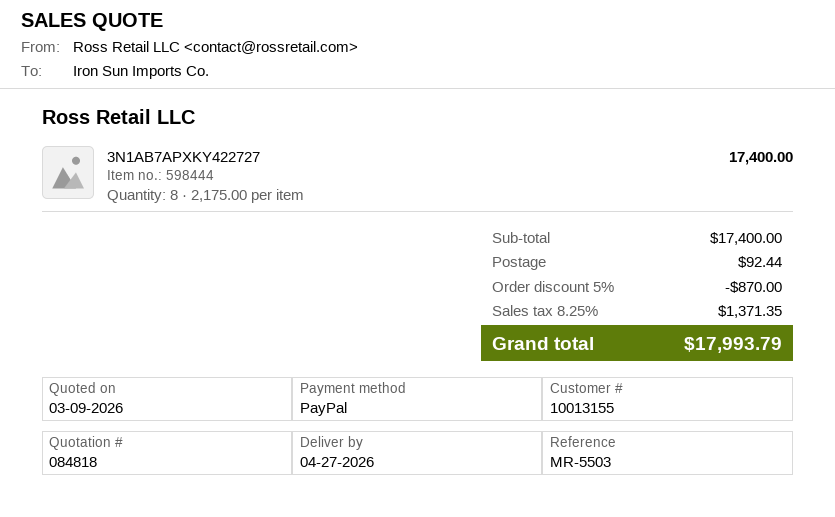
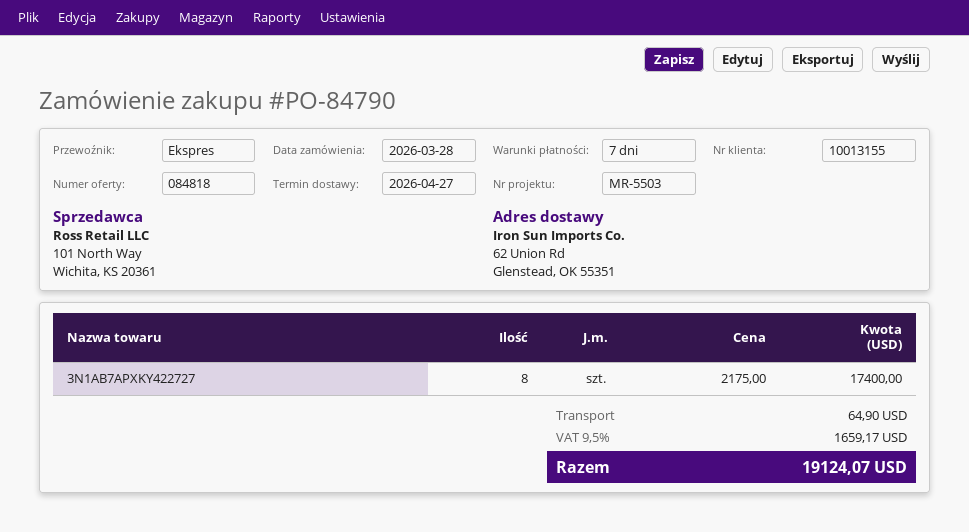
discount: 5% = 870.00 -> none
shipping: 92.44 -> 64.90
tax: 8.25% = 1371.35 -> 9.5% = 1659.17
total: 17993.79 -> 19124.07

